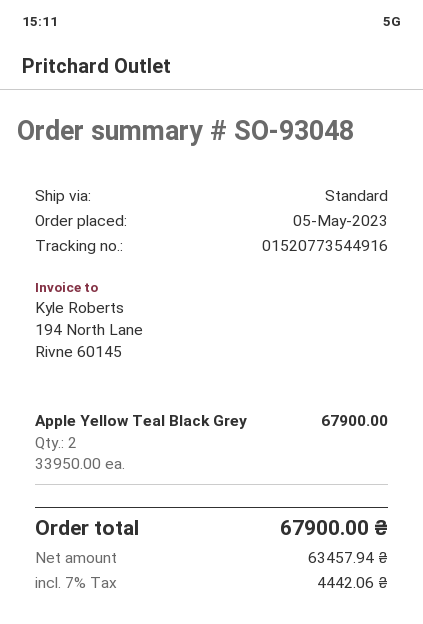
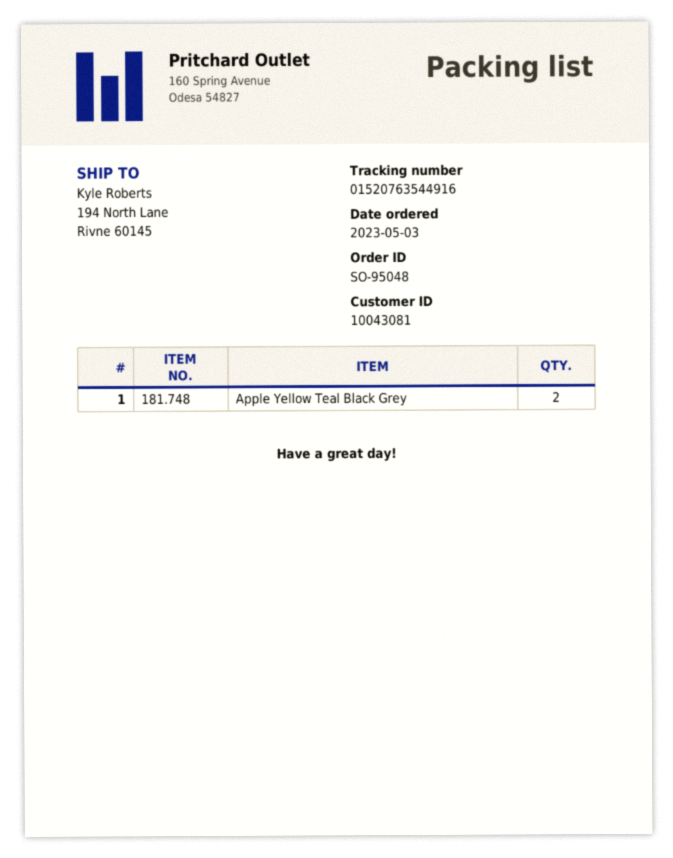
order number: SO-93048 -> SO-95048
order date: 2023-05-05 -> 2023-05-03
tracking number: 01520773544916 -> 01520763544916

